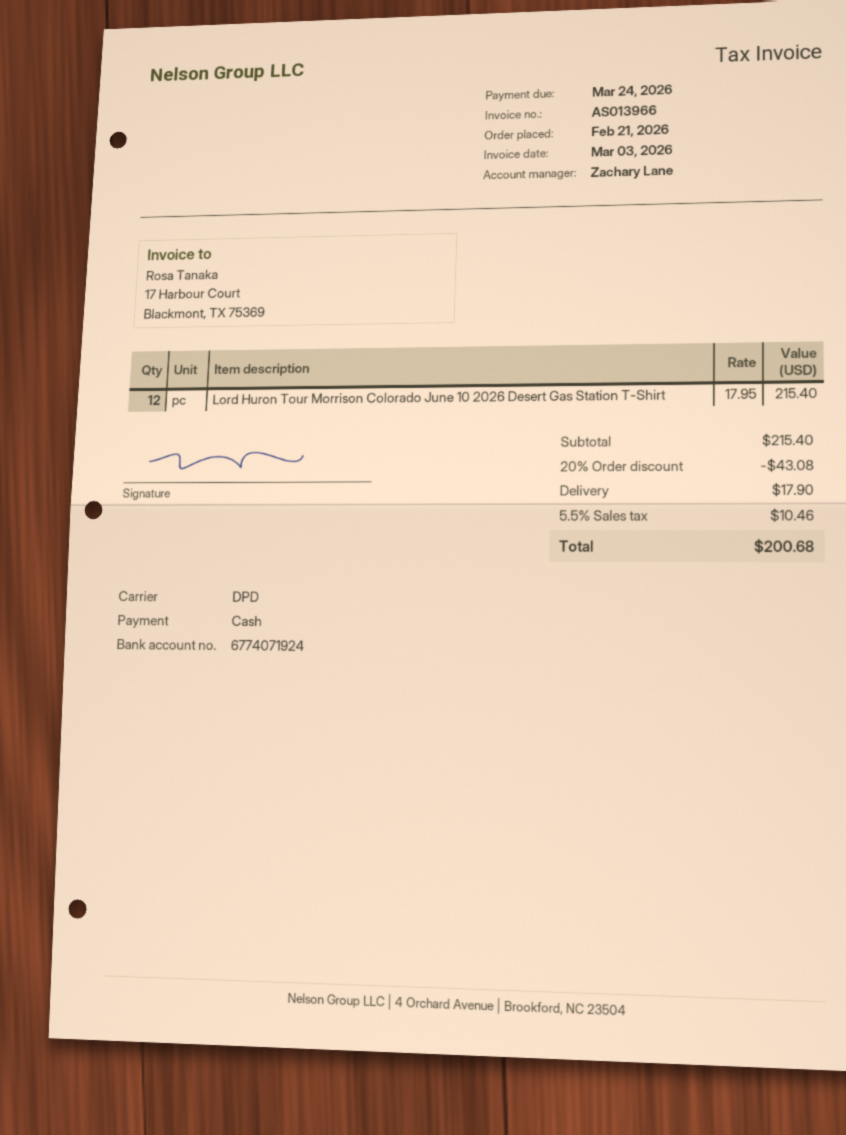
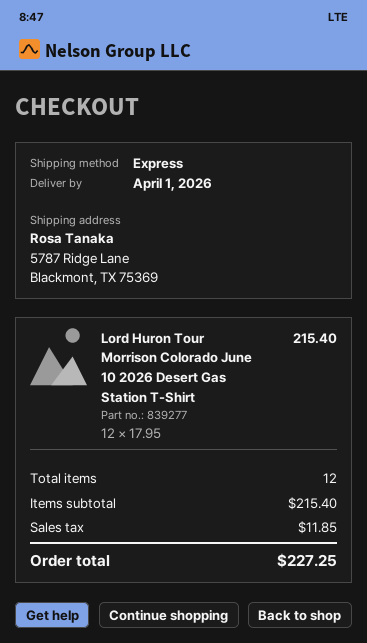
shipping method: DPD -> express
discount: 20% = 43.08 -> none
shipping: 17.90 -> none
tax: 10.46 -> 11.85
total: 200.68 -> 227.25

